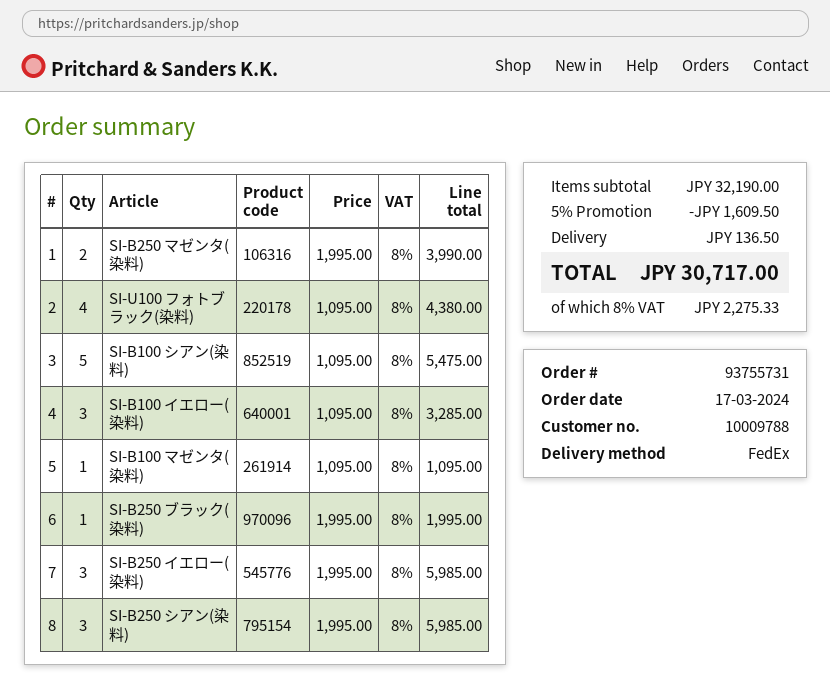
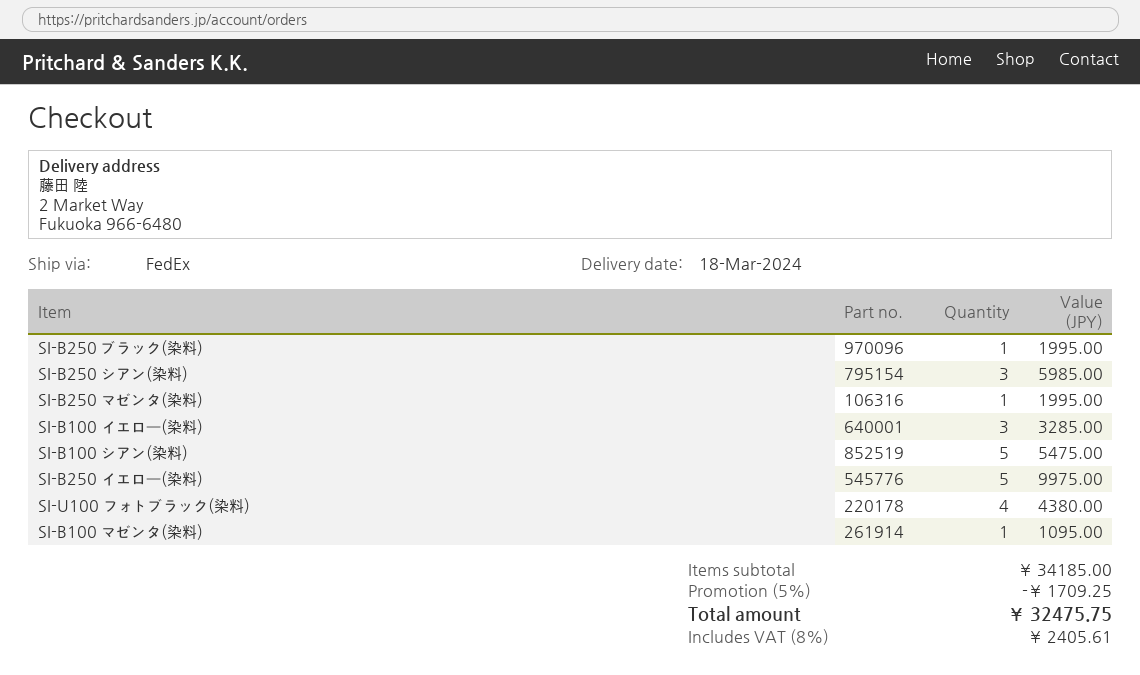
SI-B250 マゼンタ(染料): 2 for 3990.00 -> 1 for 1995.00
SI-B250 イエロー(染料): 3 for 5985.00 -> 5 for 9975.00
subtotal: 32190.00 -> 34185.00
discount: 5% = 1609.50 -> 5% = 1709.25
shipping: 136.50 -> none
tax: 8% = 2275.33 -> 8% = 2405.61
total: 30717.00 -> 32475.75

